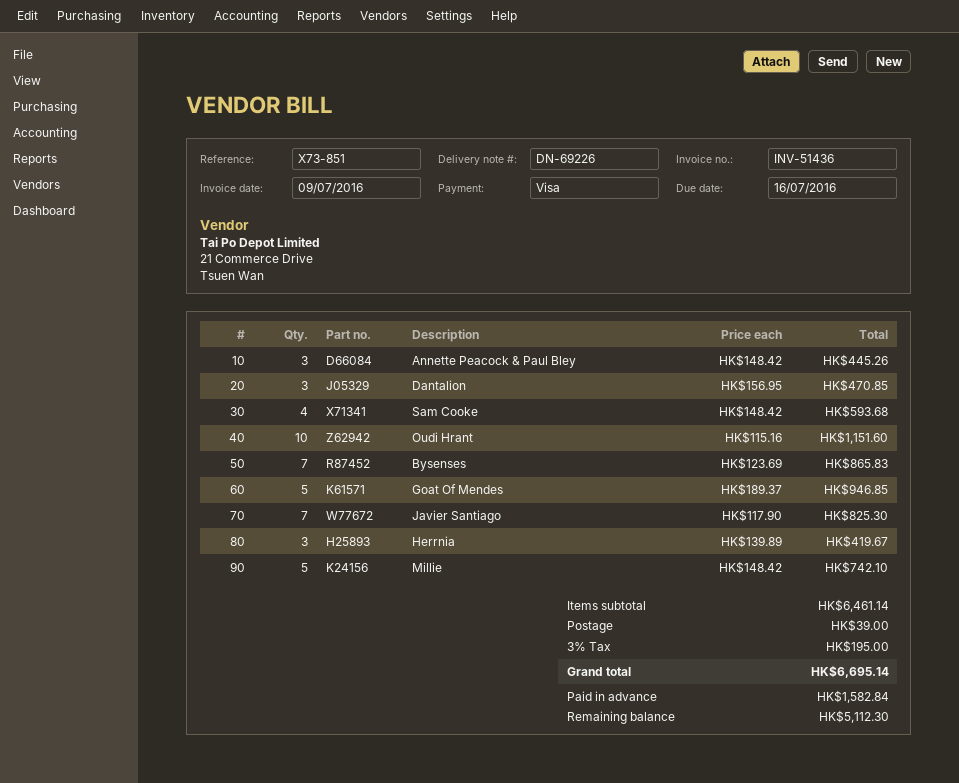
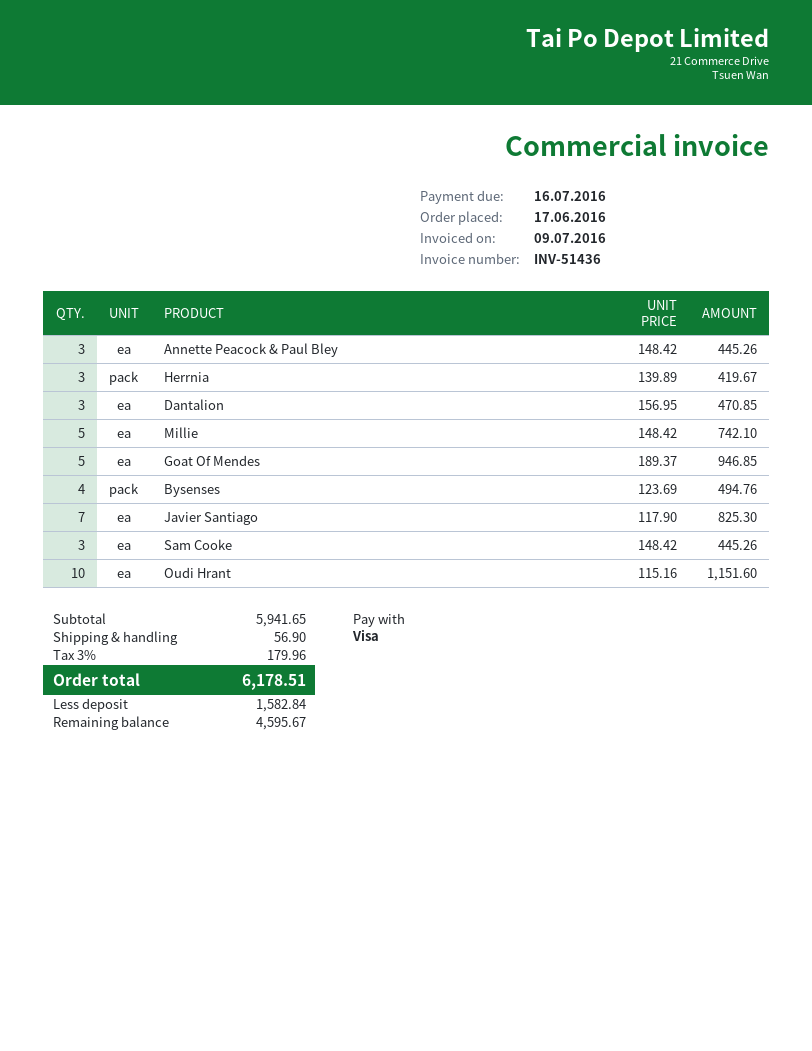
Sam Cooke: 4 x 148.42 = 593.68 -> 3 x 148.42 = 445.26
Bysenses: 7 x 123.69 = 865.83 -> 4 x 123.69 = 494.76
subtotal: 6461.14 -> 5941.65
shipping: 39.00 -> 56.90
tax: 3% = 195.00 -> 3% = 179.96
total: 6695.14 -> 6178.51
balance: 5112.30 -> 4595.67

